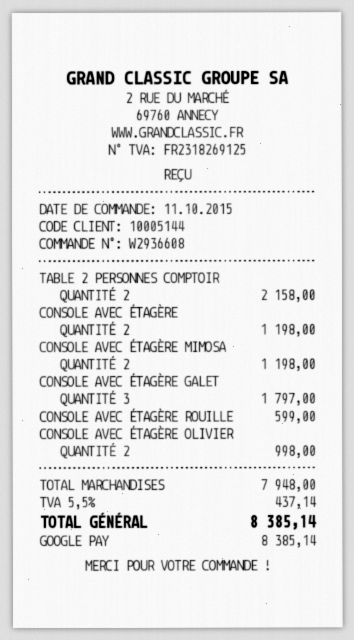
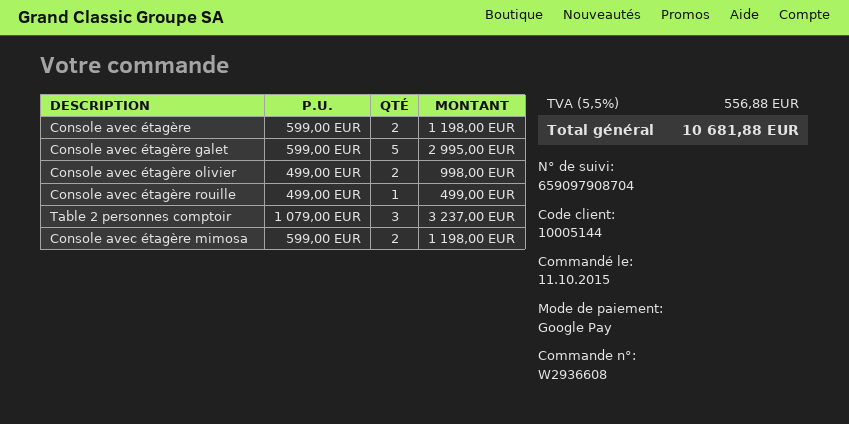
TABLE 2 PERSONNES COMPTOIR: 2 for 2158.00 -> 3 for 3237.00
CONSOLE AVEC ÉTAGÈRE GALET: 3 for 1797.00 -> 5 for 2995.00
CONSOLE AVEC ÉTAGÈRE ROUILLE: 1 for 599.00 -> 1 for 499.00
tax: 5.5% = 437.14 -> 5.5% = 556.88
total: 8385.14 -> 10681.88

